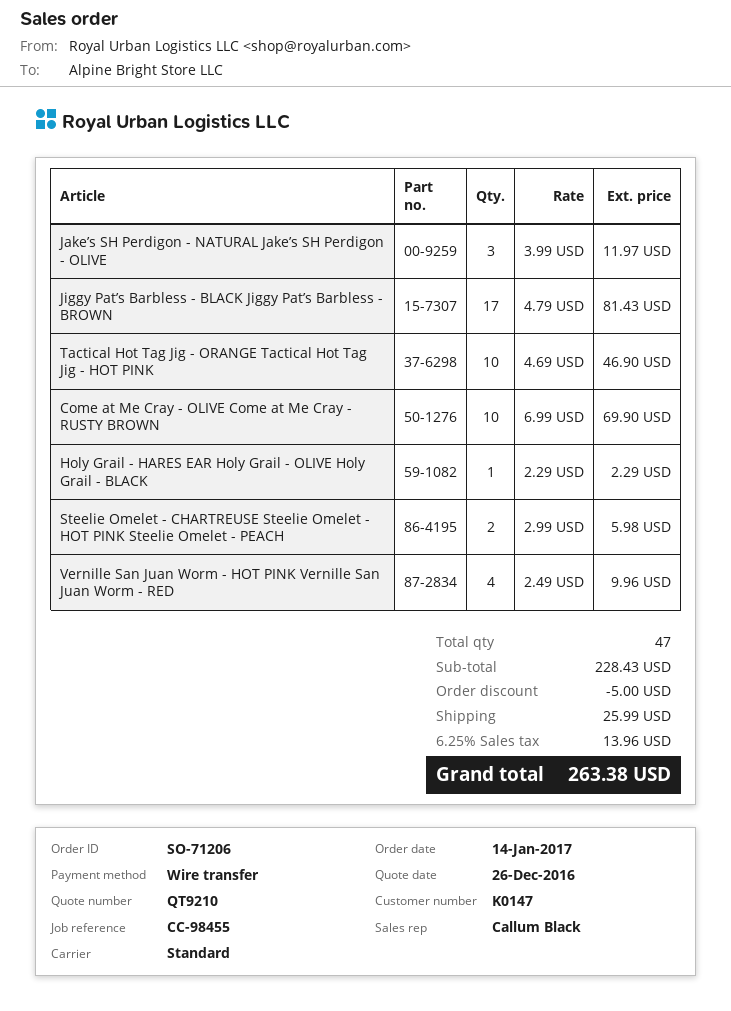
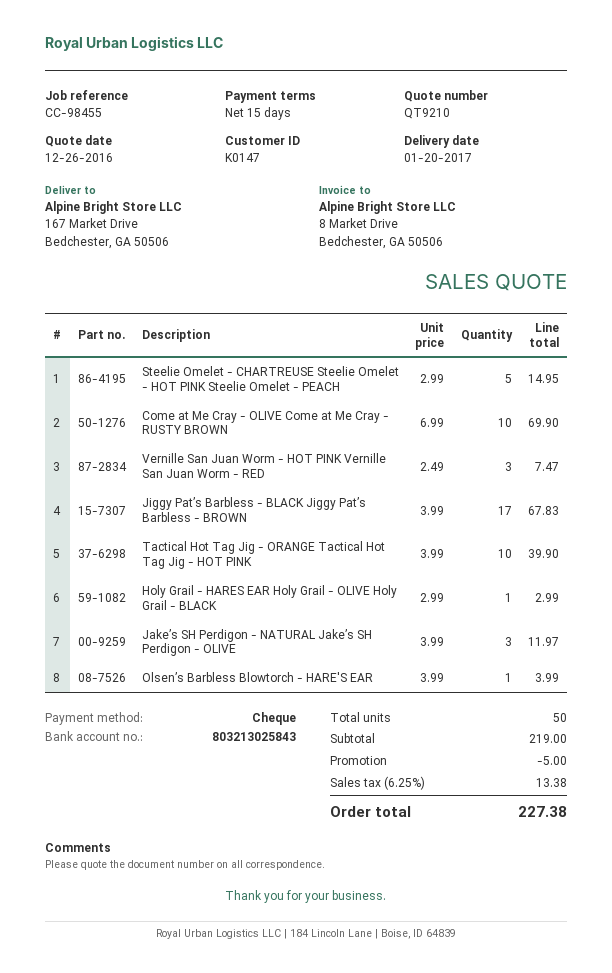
payment method: bank transfer -> cheque
Jiggy Pat’s Barbless - BLACK Jiggy Pat’s Barbless - BROWN: 17 x 4.79 = 81.43 -> 17 x 3.99 = 67.83
Tactical Hot Tag Jig - ORANGE Tactical Hot Tag Jig - HOT PINK: 10 x 4.69 = 46.90 -> 10 x 3.99 = 39.90
Holy Grail - HARES EAR Holy Grail - OLIVE Holy Grail - BLACK: 1 x 2.29 = 2.29 -> 1 x 2.99 = 2.99
Steelie Omelet - CHARTREUSE Steelie Omelet - HOT PINK Steelie Omelet - PEACH: 2 x 2.99 = 5.98 -> 5 x 2.99 = 14.95
Vernille San Juan Worm - HOT PINK Vernille San Juan Worm - RED: 4 x 2.49 = 9.96 -> 3 x 2.49 = 7.47
Olsen’s Barbless Blowtorch - HARE'S EAR: none -> 1 x 3.99 = 3.99
total quantity: 47 -> 50
subtotal: 228.43 -> 219.00
shipping: 25.99 -> none
tax: 6.25% = 13.96 -> 6.25% = 13.38
total: 263.38 -> 227.38

